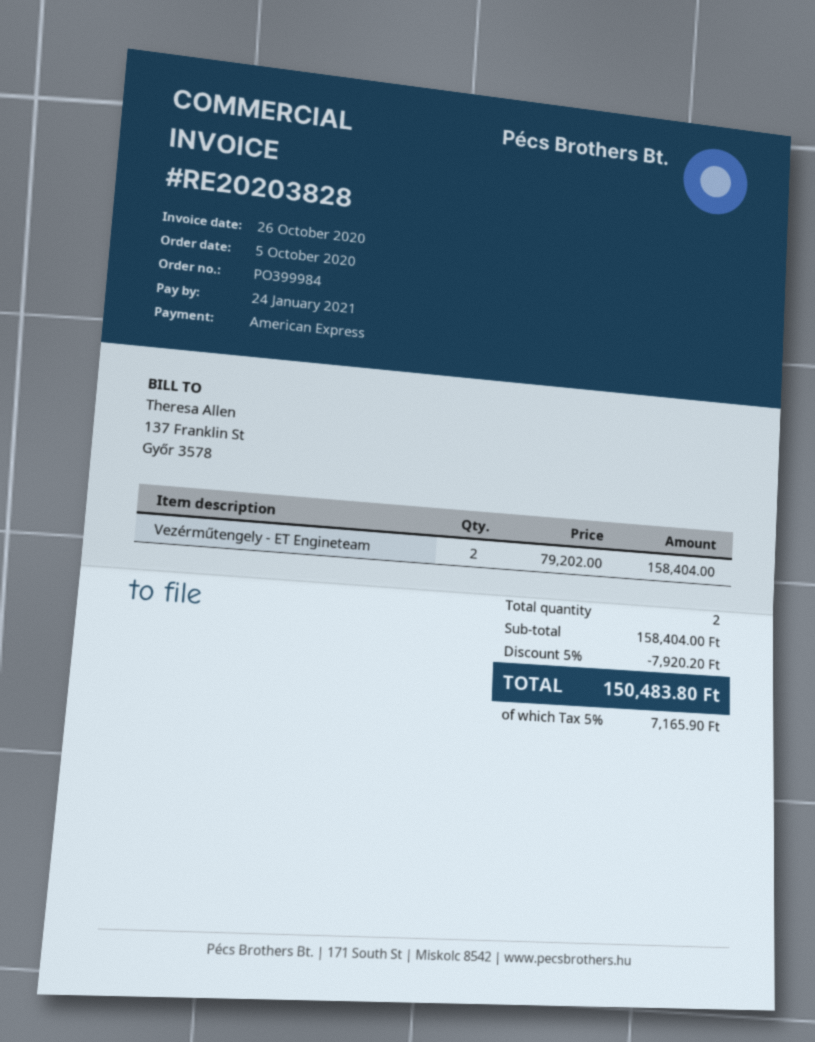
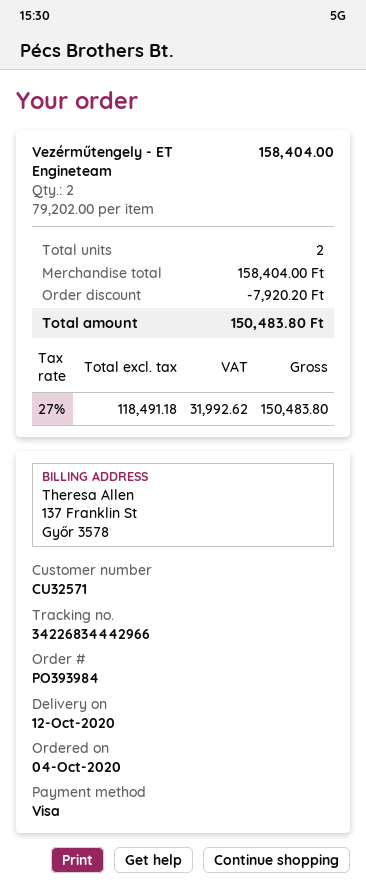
order number: PO399984 -> PO393984
order date: 2020-10-05 -> 2020-10-04
payment method: American Express -> Visa
tax: 5% = 7165.90 -> 27% = 31992.62

